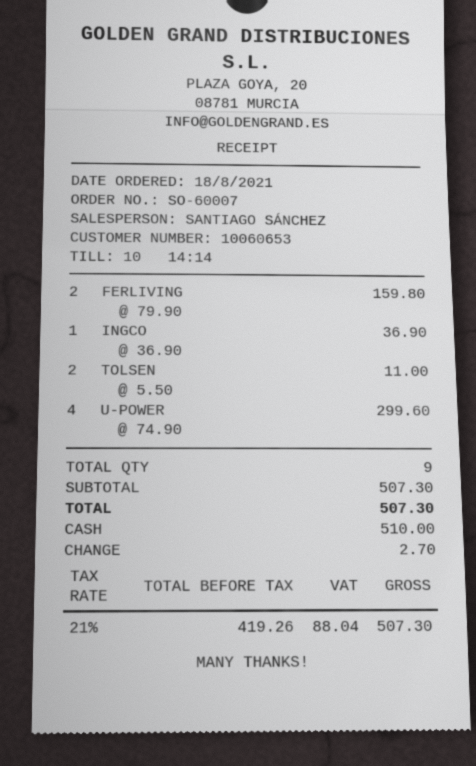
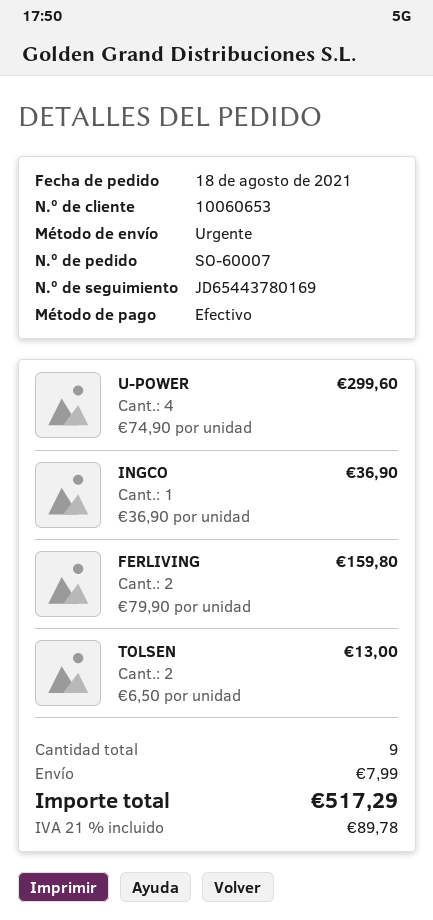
TOLSEN: 2 x 5.50 = 11.00 -> 2 x 6.50 = 13.00
shipping: none -> 7.99
tax: 21% = 88.04 -> 21% = 89.78
total: 507.30 -> 517.29

